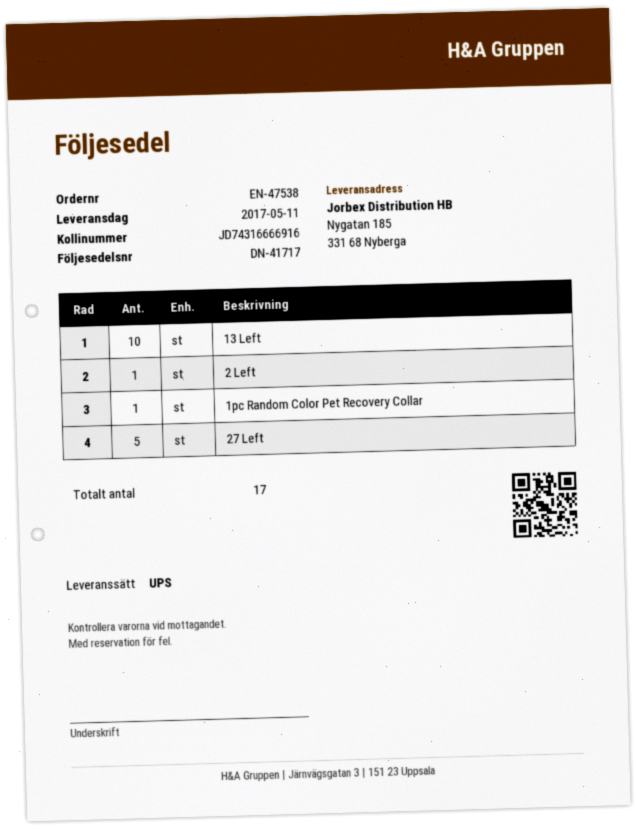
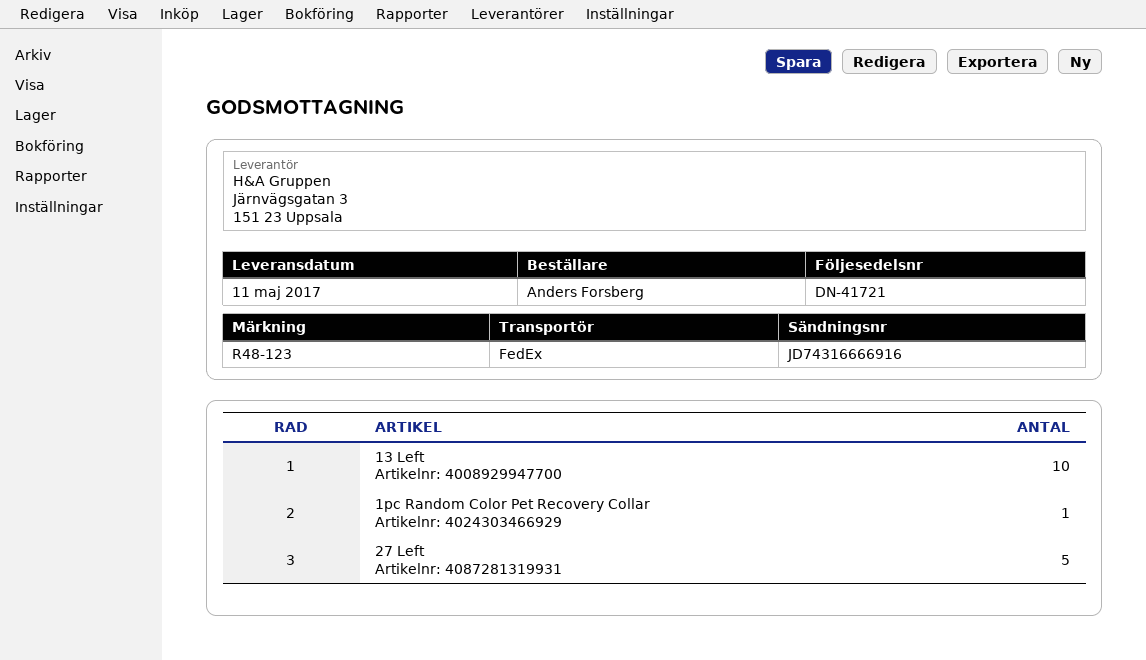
delivery note number: DN-41717 -> DN-41721
shipping method: UPS -> FedEx
2 Left: 1 -> none

